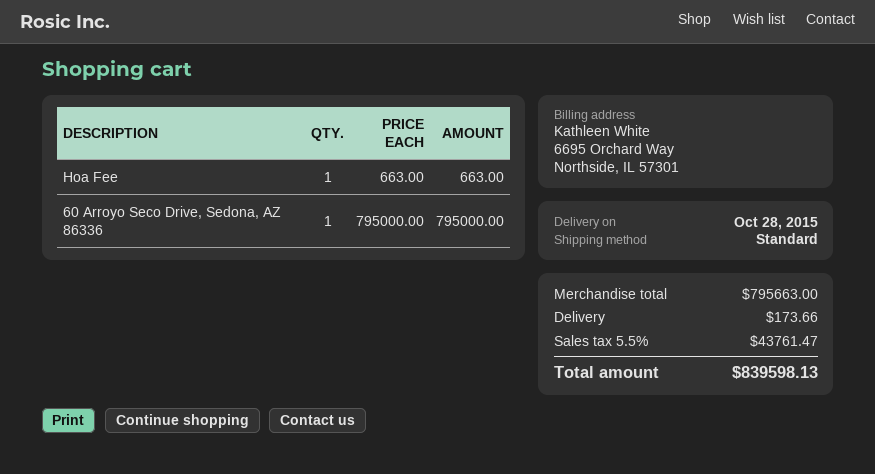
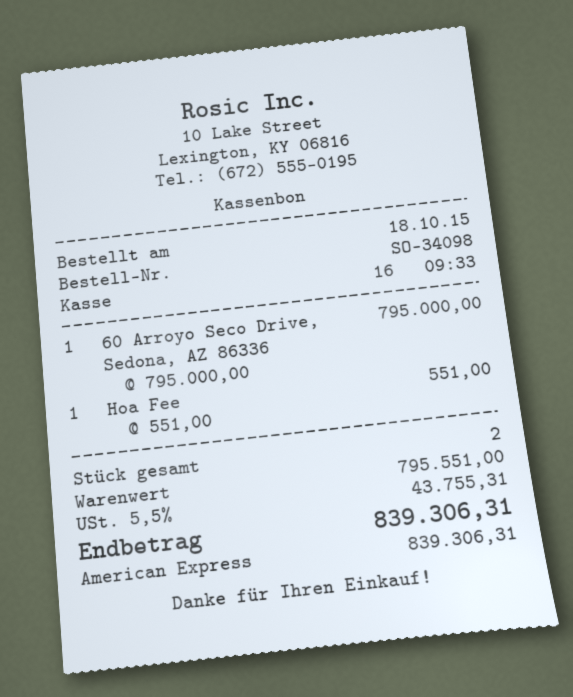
Hoa Fee: 1 x 663.00 = 663.00 -> 1 x 551.00 = 551.00
subtotal: 795663.00 -> 795551.00
shipping: 173.66 -> none
tax: 5.5% = 43761.47 -> 5.5% = 43755.31
total: 839598.13 -> 839306.31

